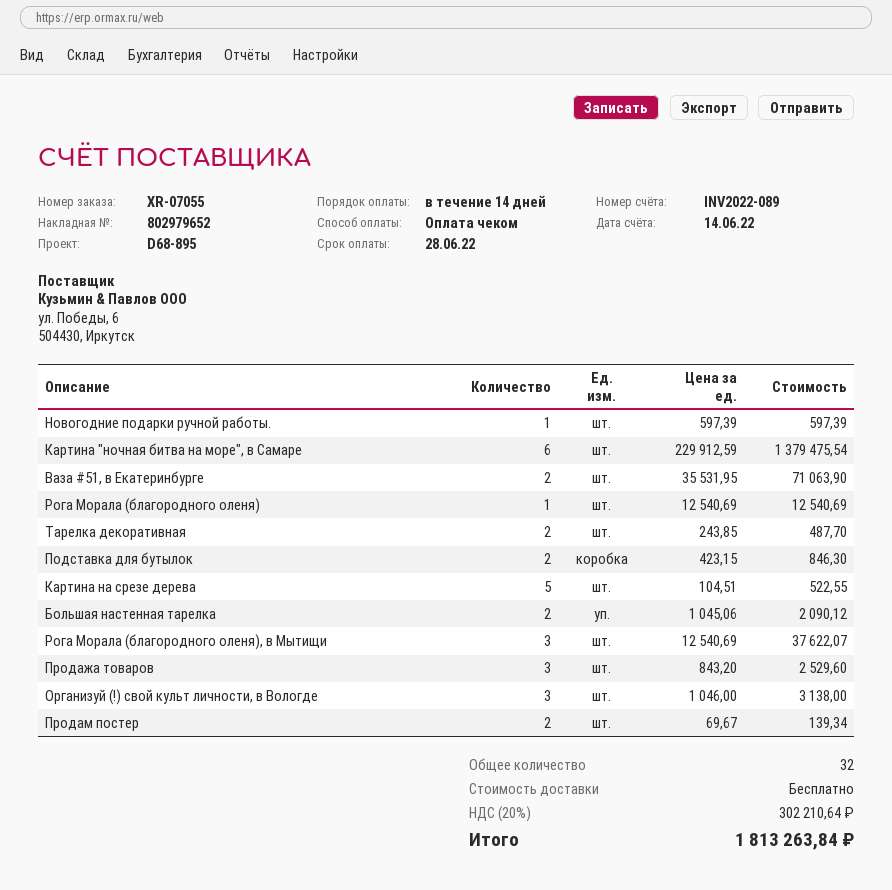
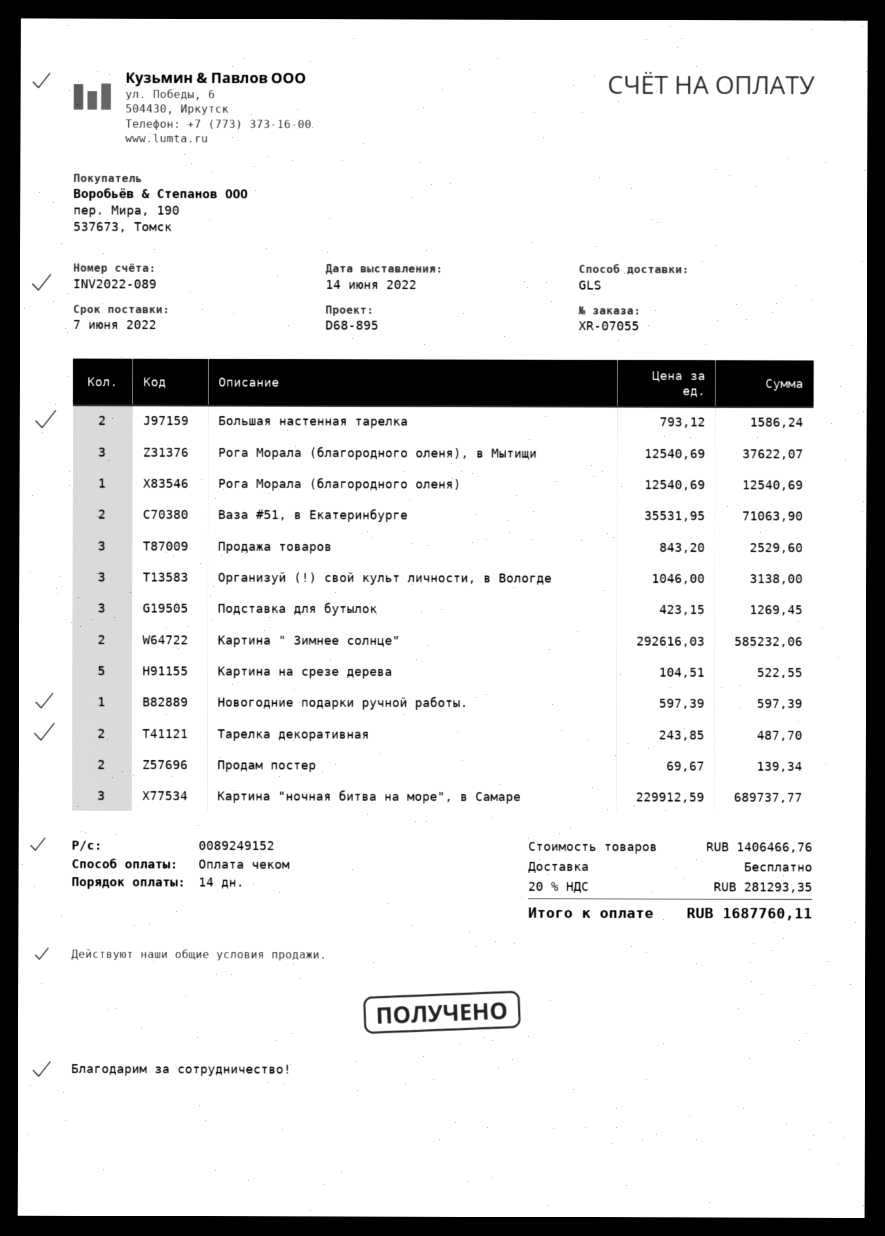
Картина "ночная битва на море", в Самаре: 6 x 229912.59 = 1379475.54 -> 3 x 229912.59 = 689737.77
Подставка для бутылок: 2 x 423.15 = 846.30 -> 3 x 423.15 = 1269.45
Большая настенная тарелка: 2 x 1045.06 = 2090.12 -> 2 x 793.12 = 1586.24
Картина " Зимнее солнце": none -> 2 x 292616.03 = 585232.06
tax: 20% = 302210.64 -> 20% = 281293.35
total: 1813263.84 -> 1687760.11

